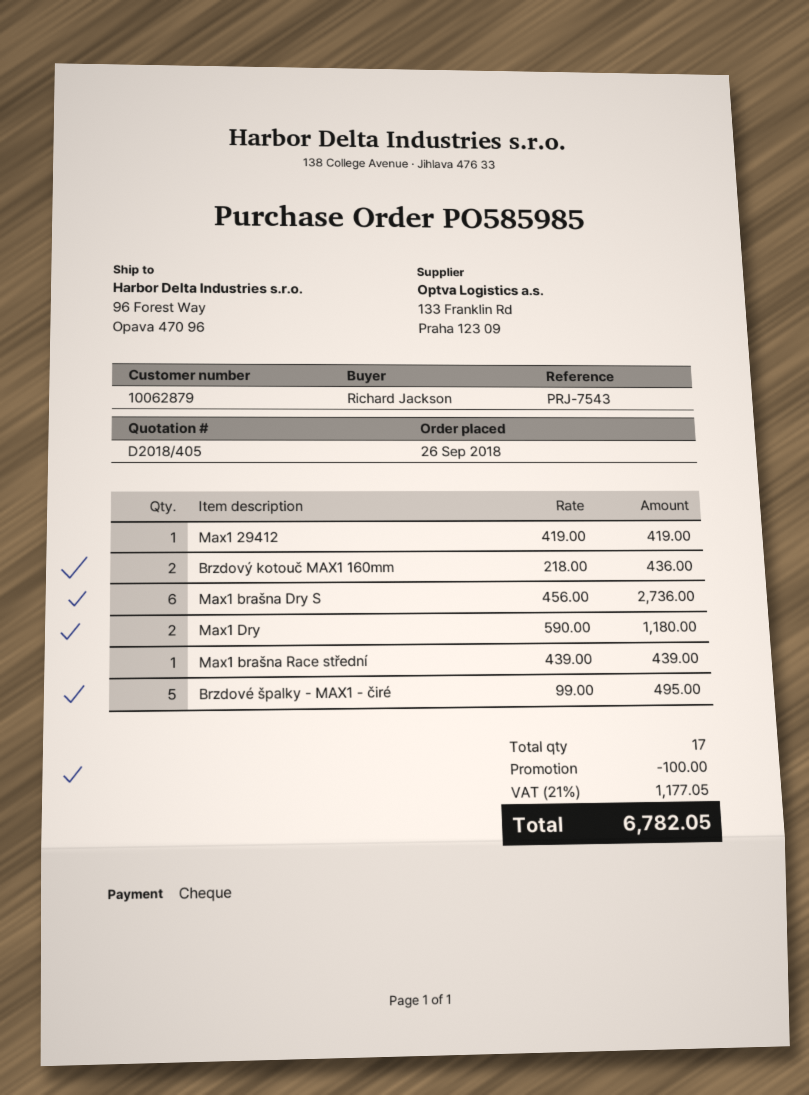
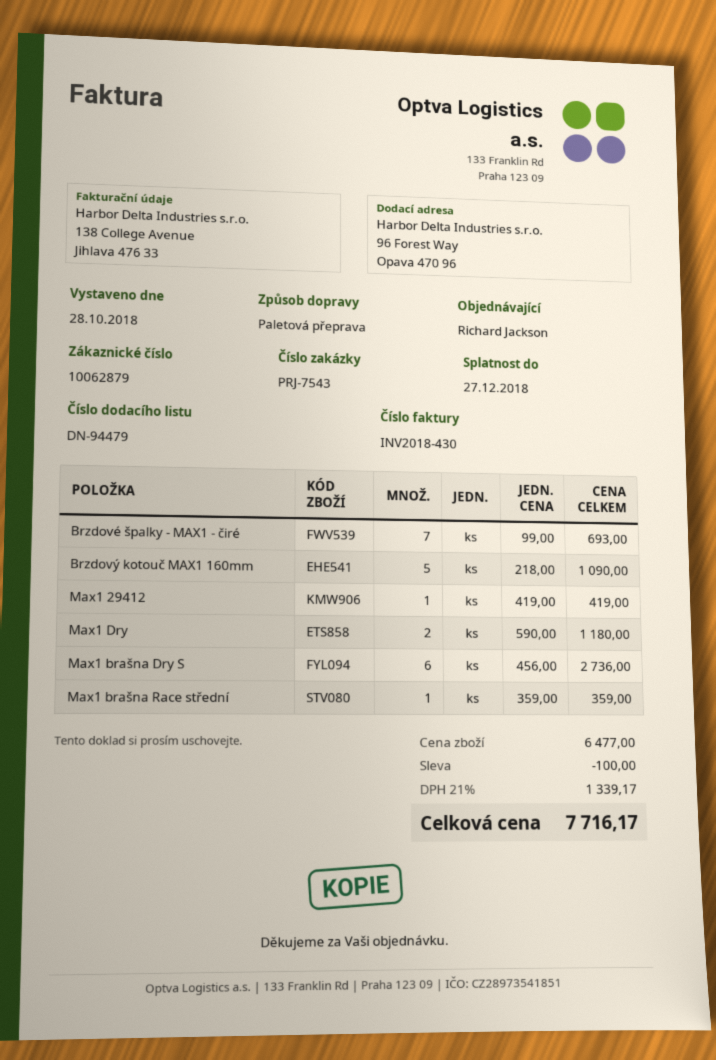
Brzdový kotouč MAX1 160mm: 2 x 218.00 = 436.00 -> 5 x 218.00 = 1090.00
Max1 brašna Race střední: 1 x 439.00 = 439.00 -> 1 x 359.00 = 359.00
Brzdové špalky - MAX1 - čiré: 5 x 99.00 = 495.00 -> 7 x 99.00 = 693.00
tax: 21% = 1177.05 -> 21% = 1339.17
total: 6782.05 -> 7716.17

